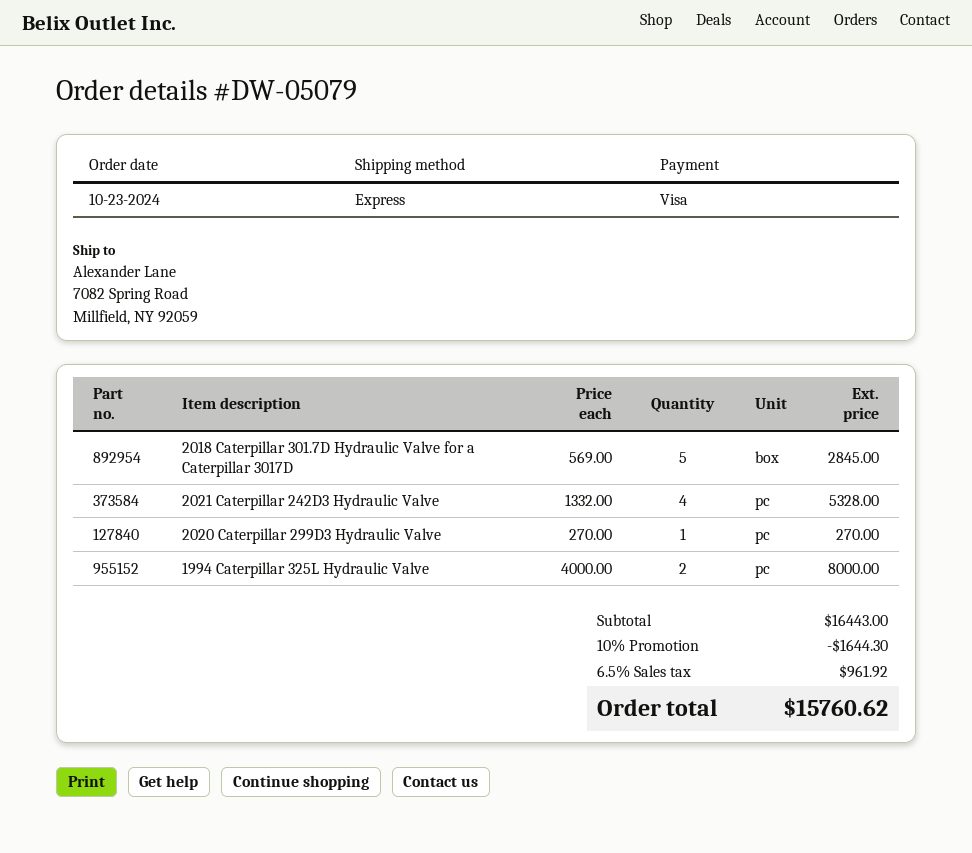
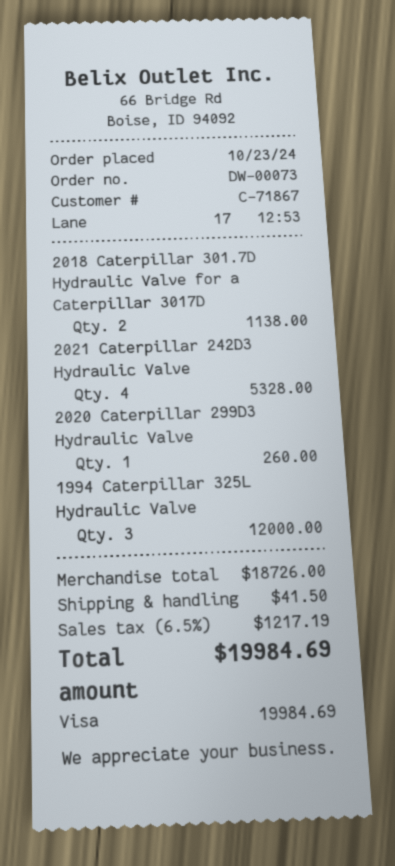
order number: DW-05079 -> DW-00073
2018 Caterpillar 301.7D Hydraulic Valve for a Caterpillar 3017D: 5 for 2845.00 -> 2 for 1138.00
2020 Caterpillar 299D3 Hydraulic Valve: 1 for 270.00 -> 1 for 260.00
1994 Caterpillar 325L Hydraulic Valve: 2 for 8000.00 -> 3 for 12000.00
subtotal: 16443.00 -> 18726.00
discount: 10% = 1644.30 -> none
shipping: none -> 41.50
tax: 6.5% = 961.92 -> 6.5% = 1217.19
total: 15760.62 -> 19984.69

